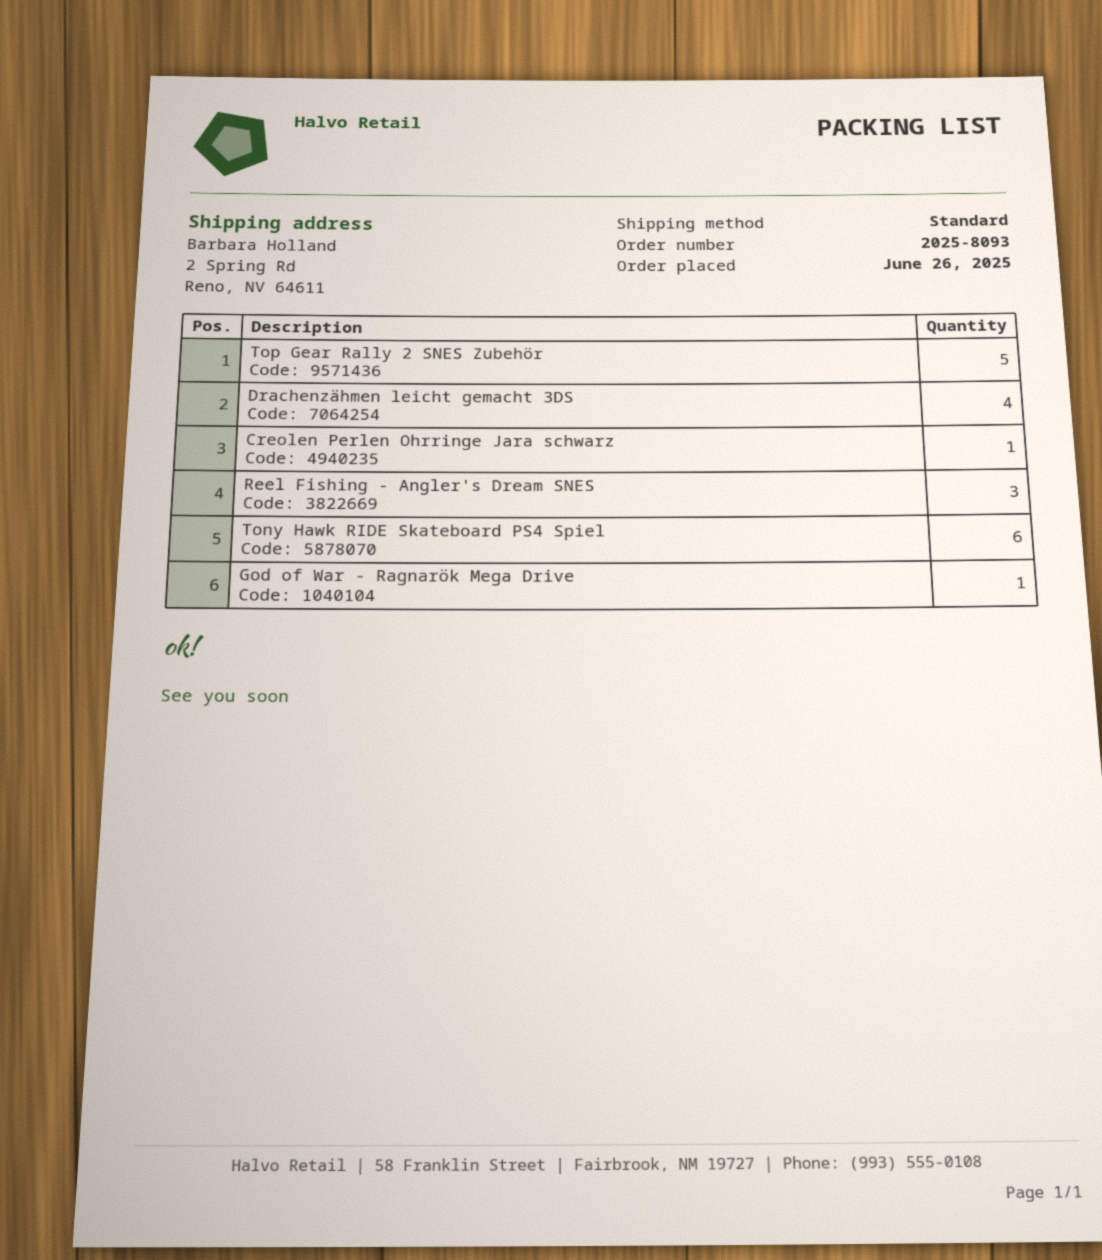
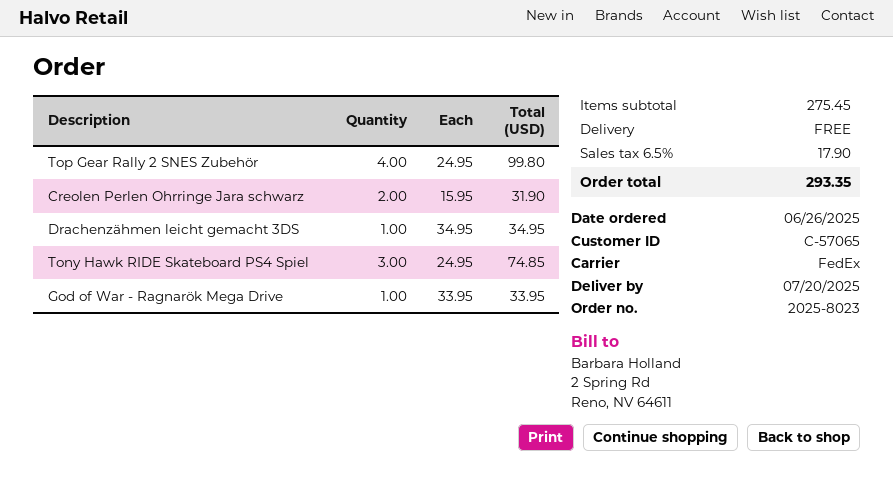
order number: 2025-8093 -> 2025-8023
shipping method: standard -> FedEx
Top Gear Rally 2 SNES Zubehör: 5 -> 4
Drachenzähmen leicht gemacht 3DS: 4 -> 1
Creolen Perlen Ohrringe Jara schwarz: 1 -> 2
Reel Fishing - Angler's Dream SNES: 3 -> none
Tony Hawk RIDE Skateboard PS4 Spiel: 6 -> 3

